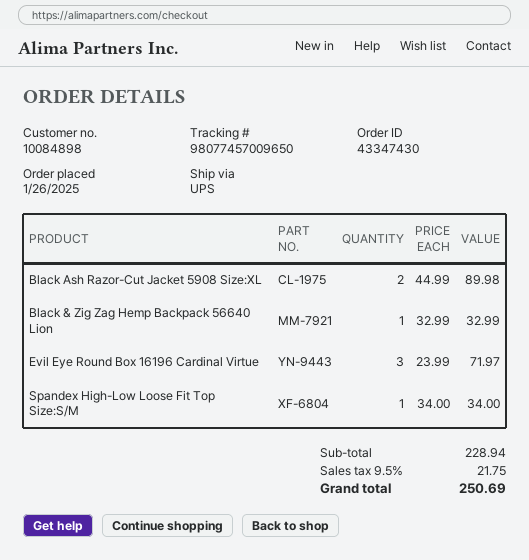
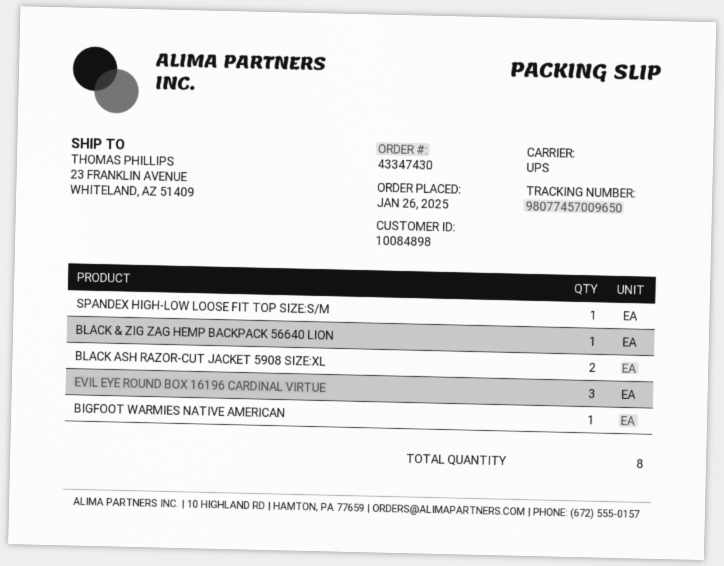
BIGFOOT WARMIES NATIVE AMERICAN: none -> 1

